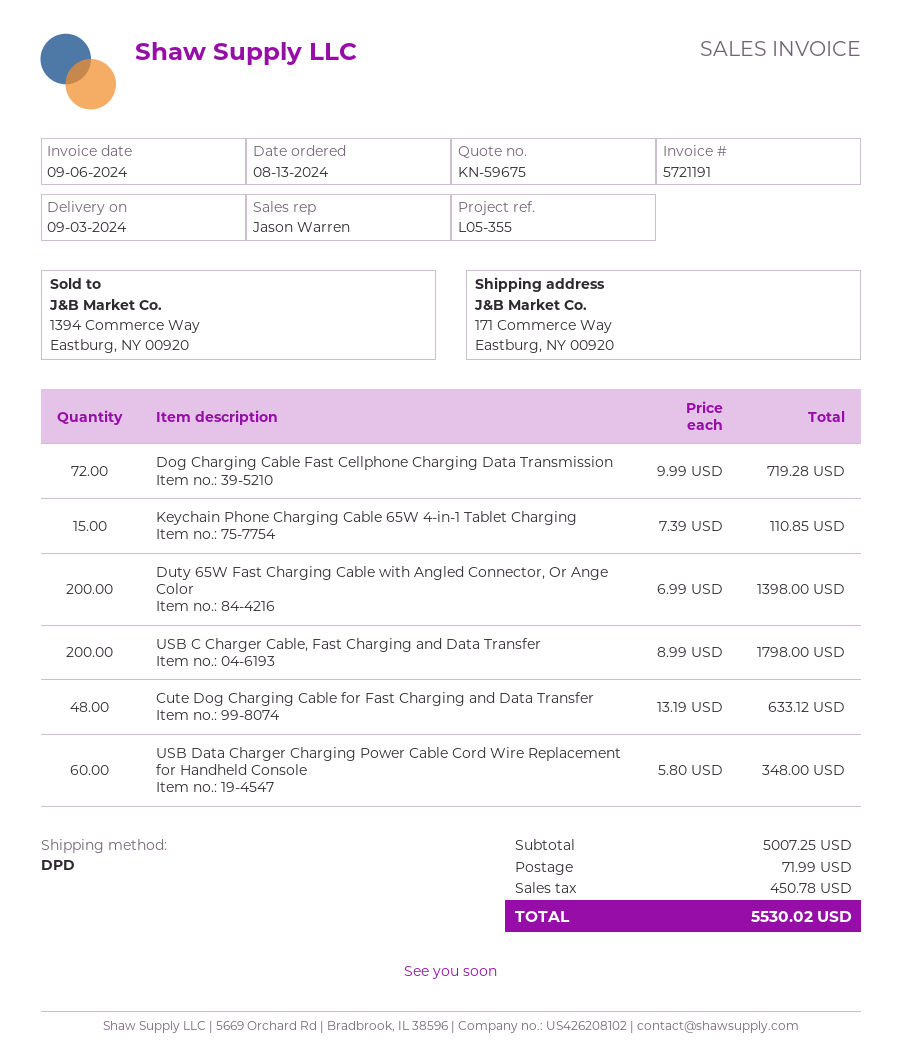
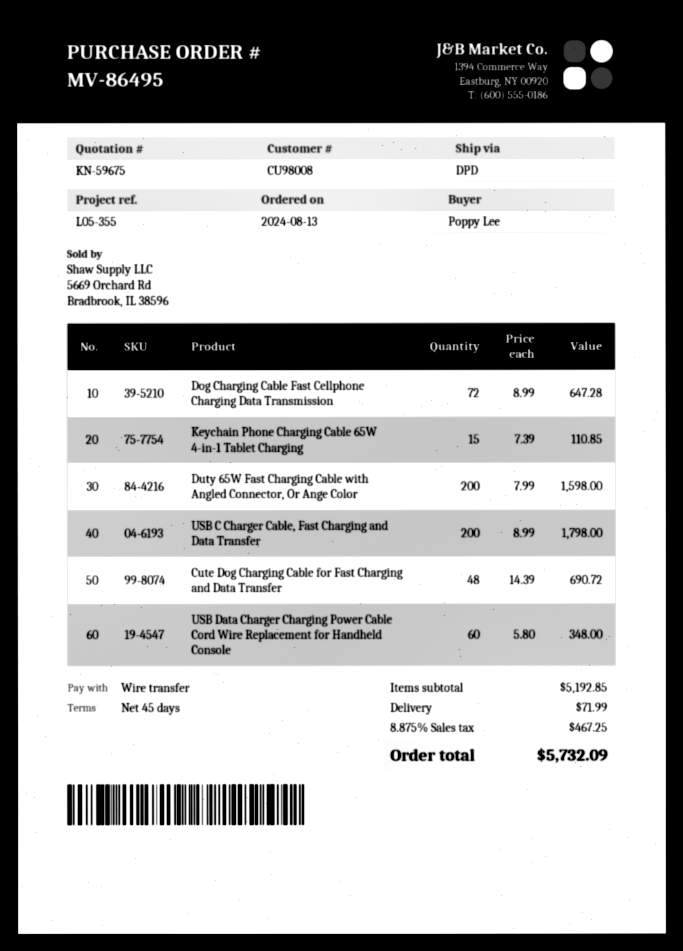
Dog Charging Cable Fast Cellphone Charging Data Transmission: 72 x 9.99 = 719.28 -> 72 x 8.99 = 647.28
Duty 65W Fast Charging Cable with Angled Connector, Or Ange Color: 200 x 6.99 = 1398.00 -> 200 x 7.99 = 1598.00
Cute Dog Charging Cable for Fast Charging and Data Transfer: 48 x 13.19 = 633.12 -> 48 x 14.39 = 690.72
subtotal: 5007.25 -> 5192.85
tax: 450.78 -> 467.25
total: 5530.02 -> 5732.09

